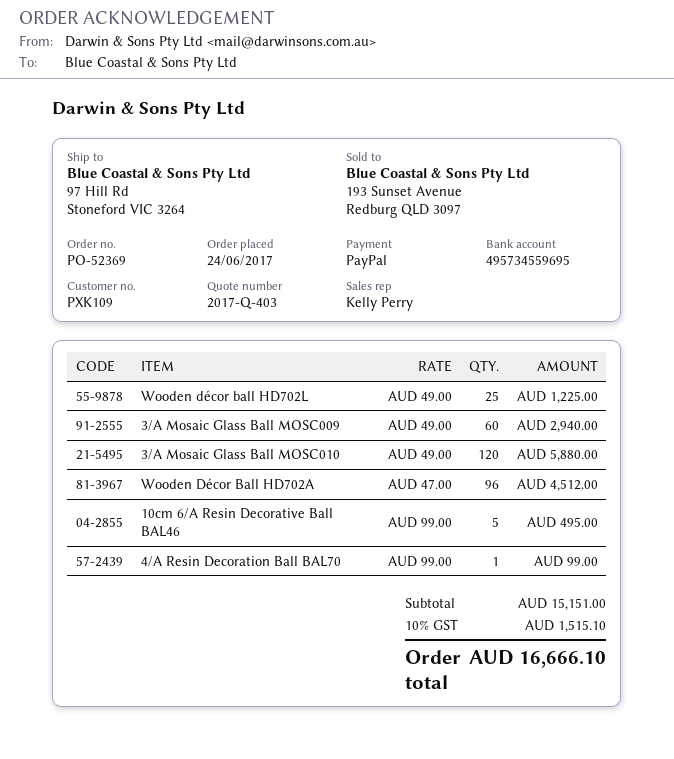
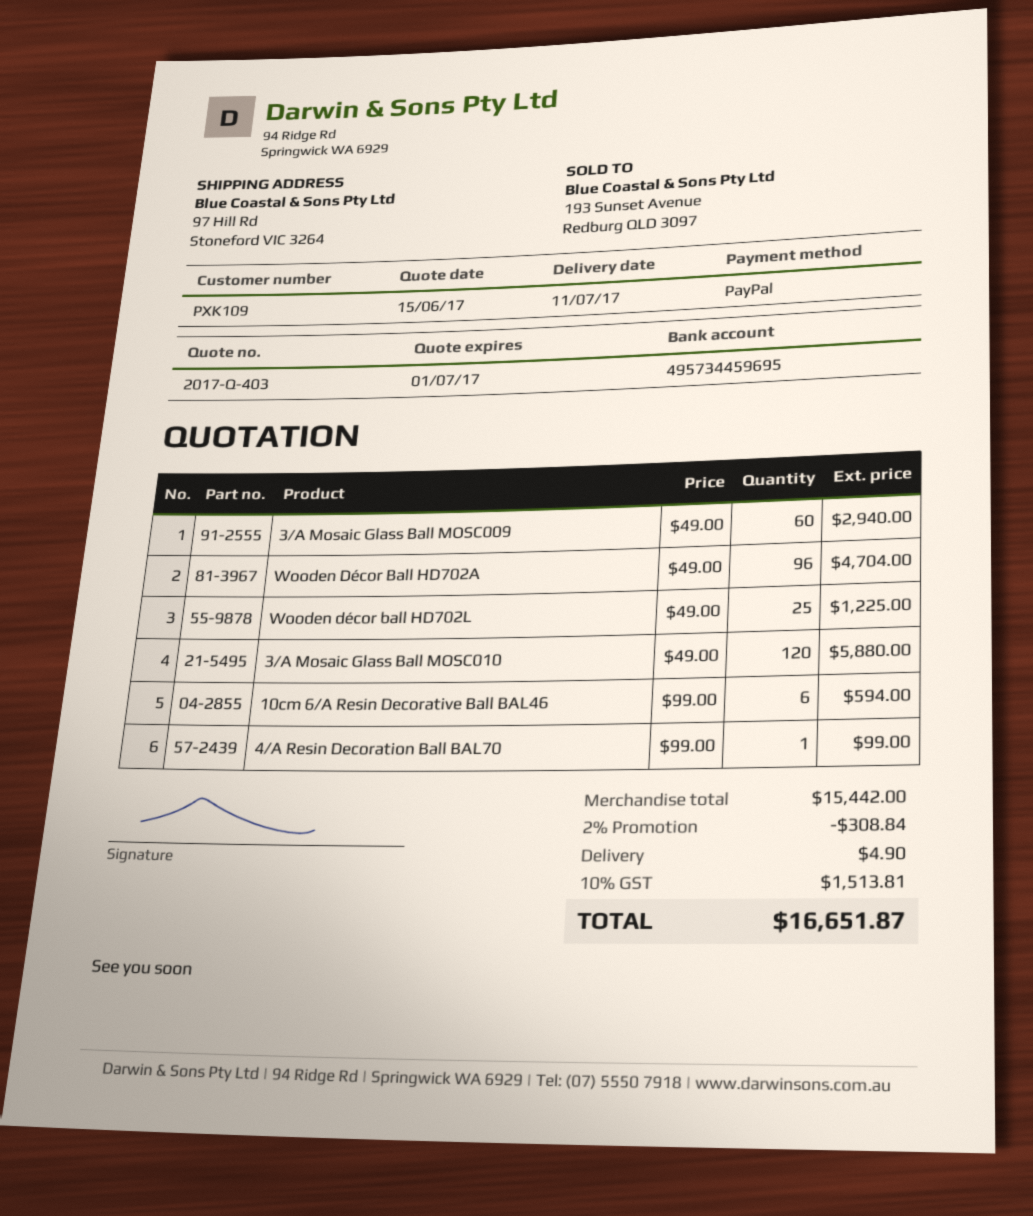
bank account: 495734559695 -> 495734459695
Wooden Décor Ball HD702A: 96 x 47.00 = 4512.00 -> 96 x 49.00 = 4704.00
10cm 6/A Resin Decorative Ball BAL46: 5 x 99.00 = 495.00 -> 6 x 99.00 = 594.00
subtotal: 15151.00 -> 15442.00
discount: none -> 2% = 308.84
shipping: none -> 4.90
tax: 10% = 1515.10 -> 10% = 1513.81
total: 16666.10 -> 16651.87

